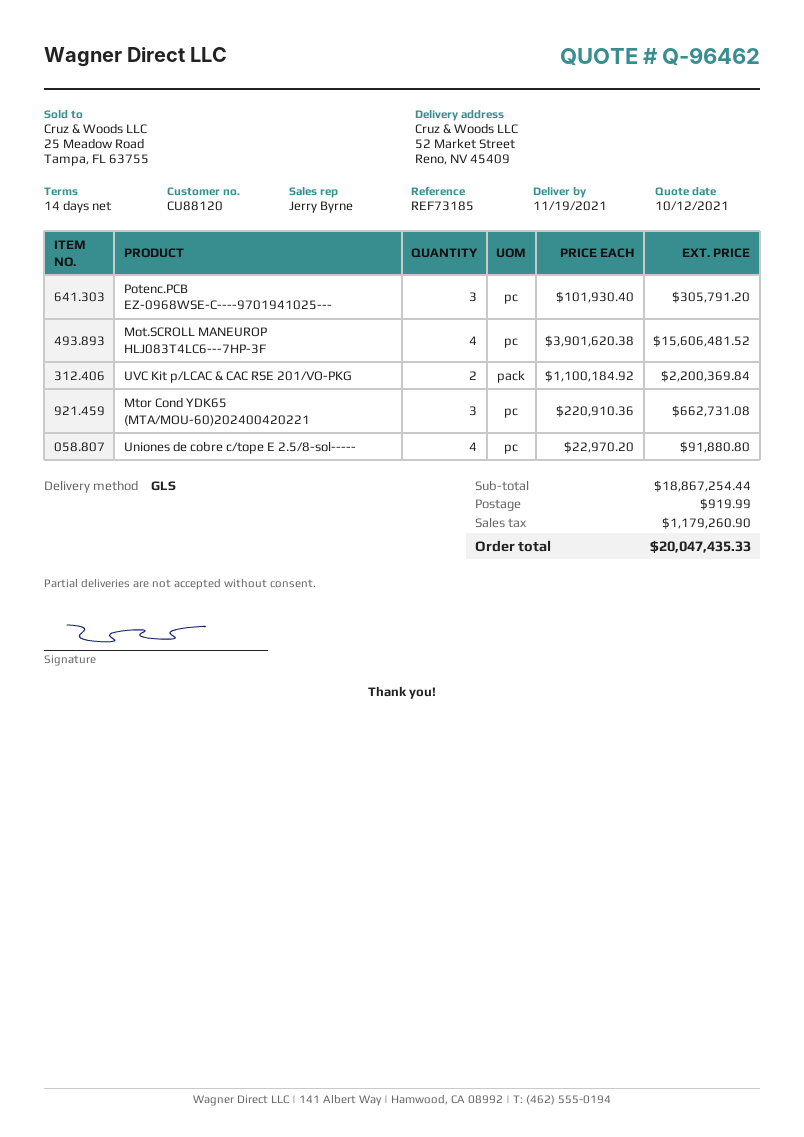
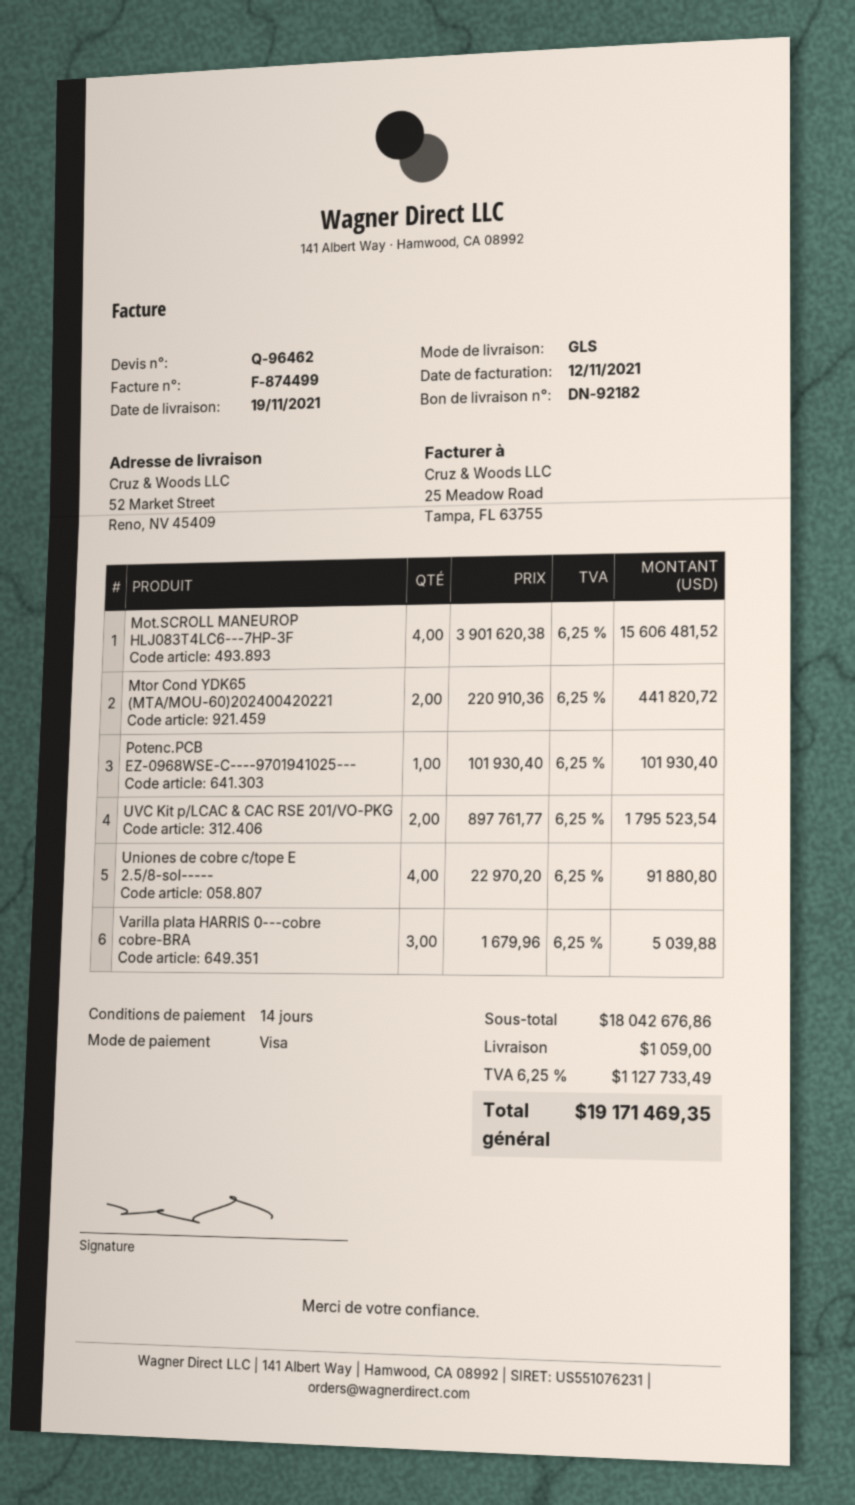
Potenc.PCB EZ-0968WSE-C----9701941025---: 3 x 101930.40 = 305791.20 -> 1 x 101930.40 = 101930.40
UVC Kit p/LCAC & CAC RSE 201/VO-PKG: 2 x 1100184.92 = 2200369.84 -> 2 x 897761.77 = 1795523.54
Mtor Cond YDK65 (MTA/MOU-60)202400420221: 3 x 220910.36 = 662731.08 -> 2 x 220910.36 = 441820.72
Varilla plata HARRIS 0---cobre cobre-BRA: none -> 3 x 1679.96 = 5039.88
subtotal: 18867254.44 -> 18042676.86
shipping: 919.99 -> 1059.00
tax: 1179260.90 -> 1127733.49
total: 20047435.33 -> 19171469.35

